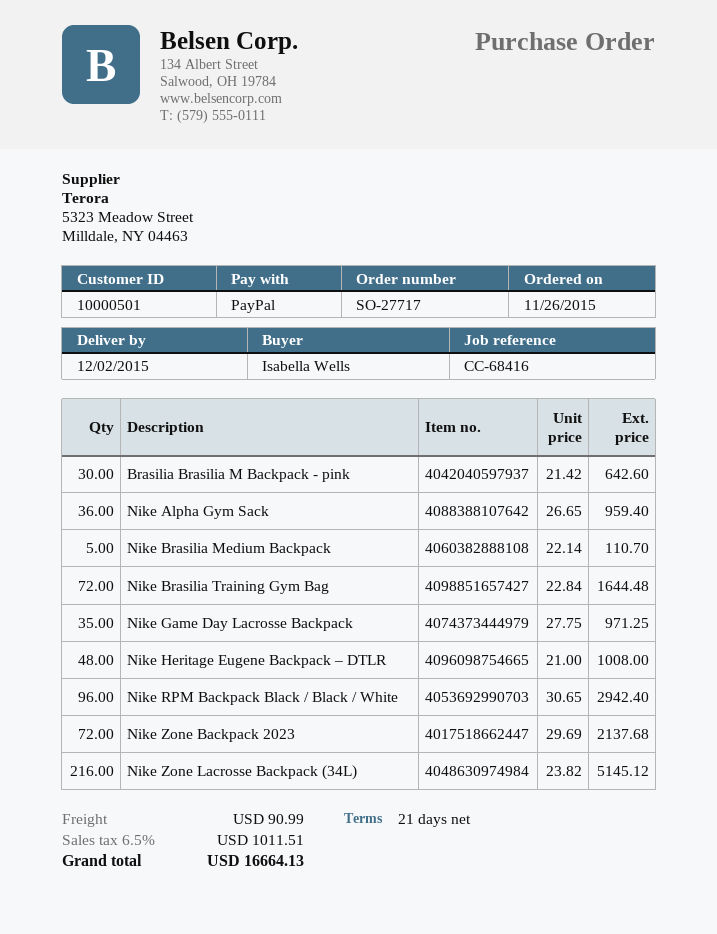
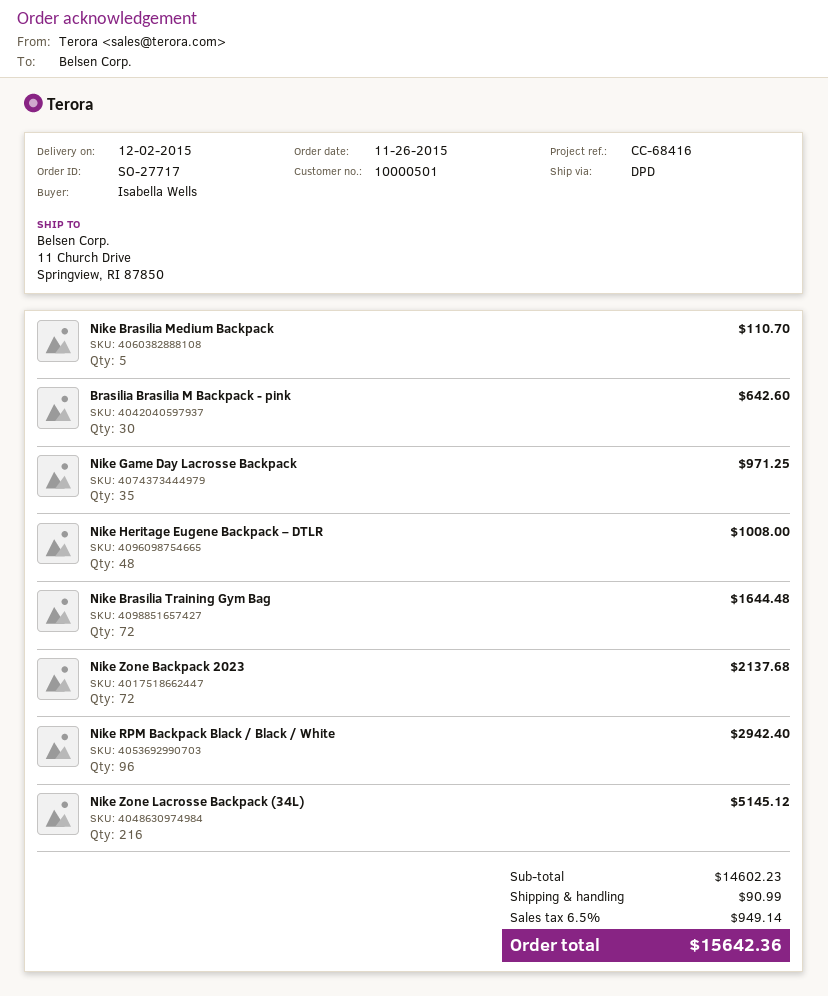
Nike Alpha Gym Sack: 36 for 959.40 -> none
tax: 6.5% = 1011.51 -> 6.5% = 949.14
total: 16664.13 -> 15642.36

